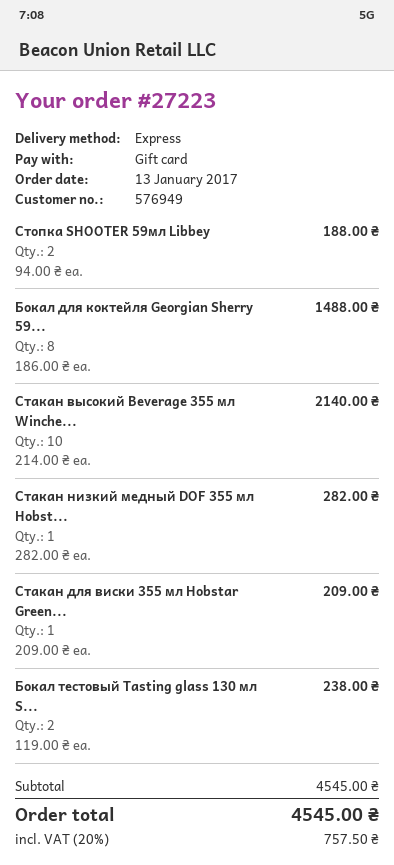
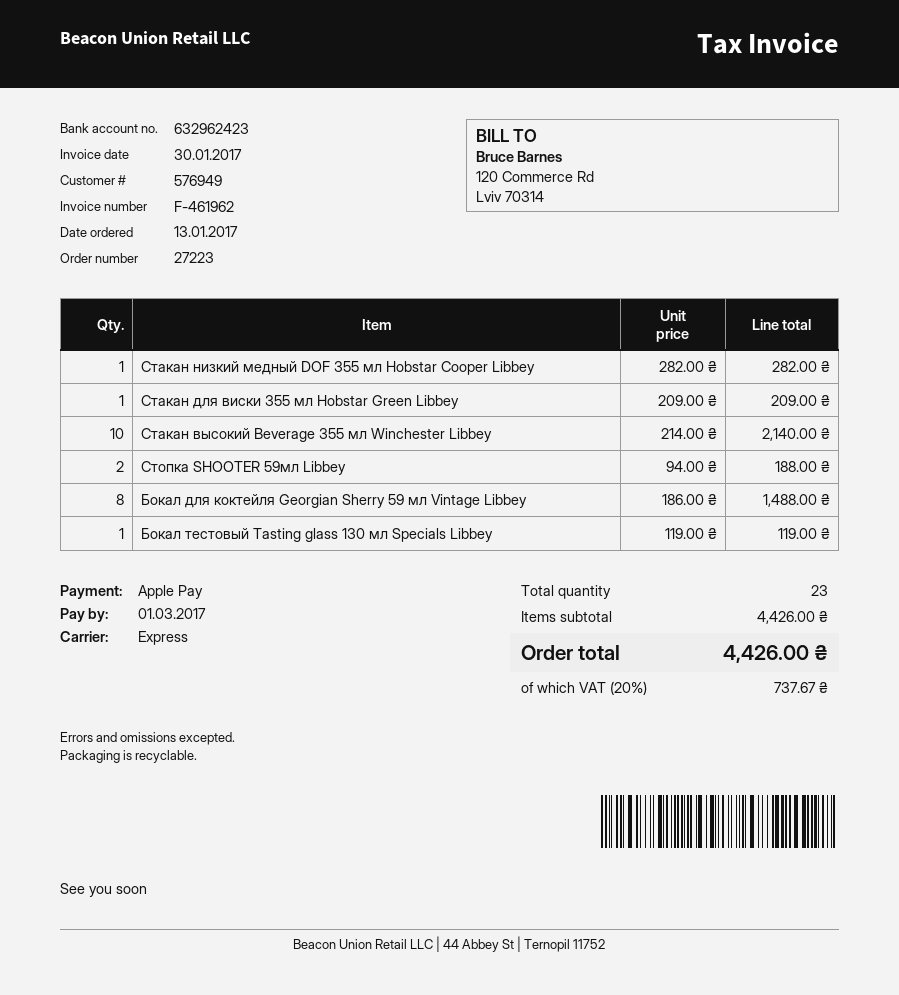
payment method: gift card -> Apple Pay
Бокал тестовый Tasting glass 130 мл S...: 2 x 119.00 = 238.00 -> 1 x 119.00 = 119.00
subtotal: 4545.00 -> 4426.00
tax: 20% = 757.50 -> 20% = 737.67
total: 4545.00 -> 4426.00

